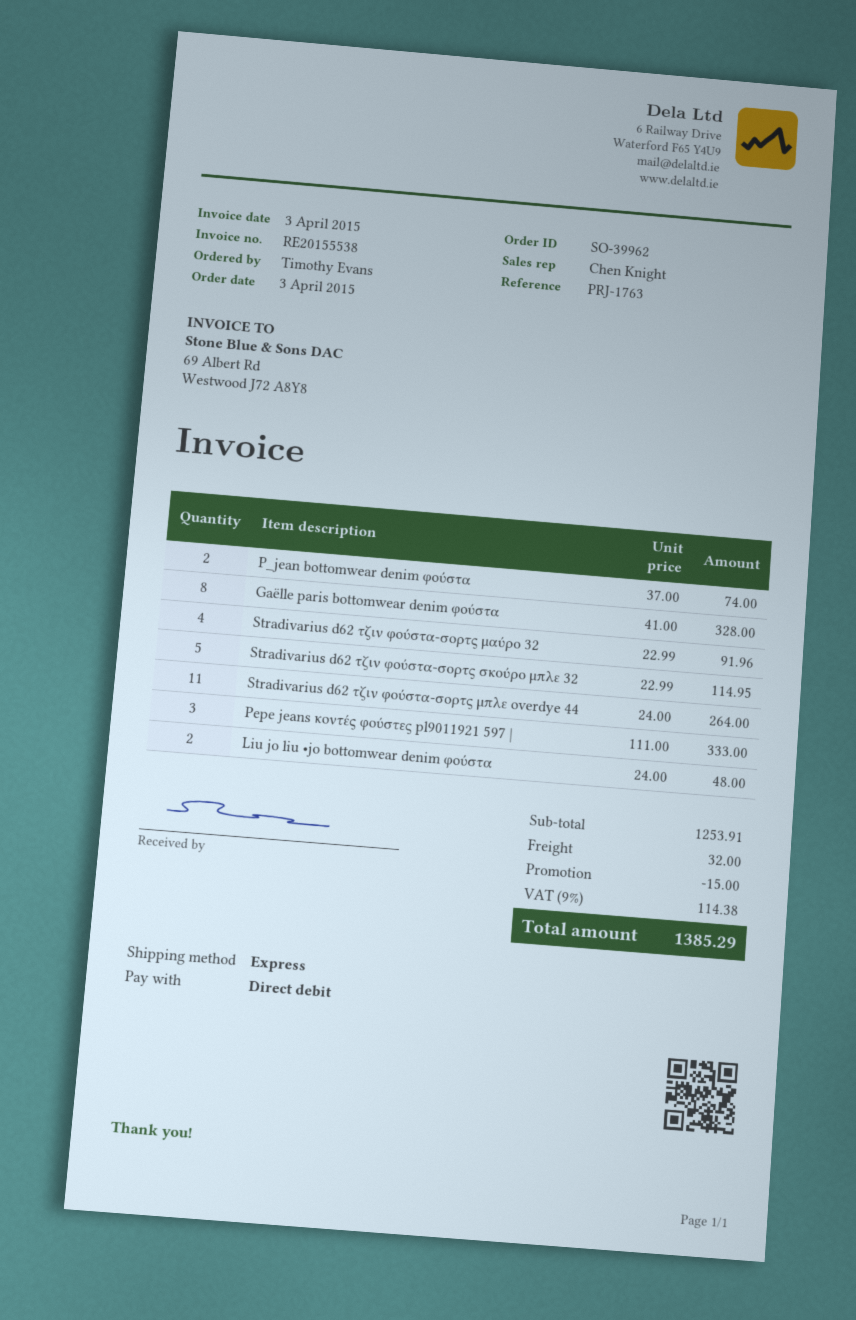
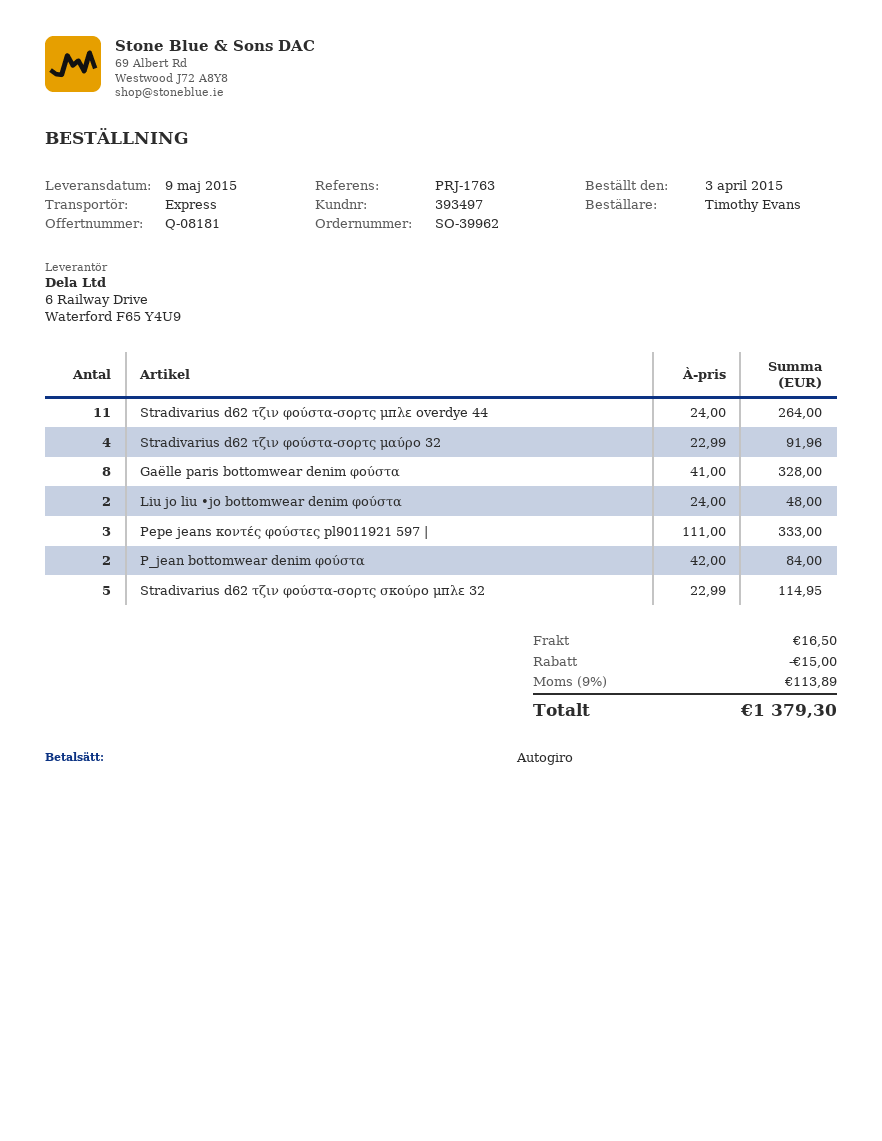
P_jean bottomwear denim φούστα: 2 x 37.00 = 74.00 -> 2 x 42.00 = 84.00
shipping: 32.00 -> 16.50
tax: 9% = 114.38 -> 9% = 113.89
total: 1385.29 -> 1379.30

